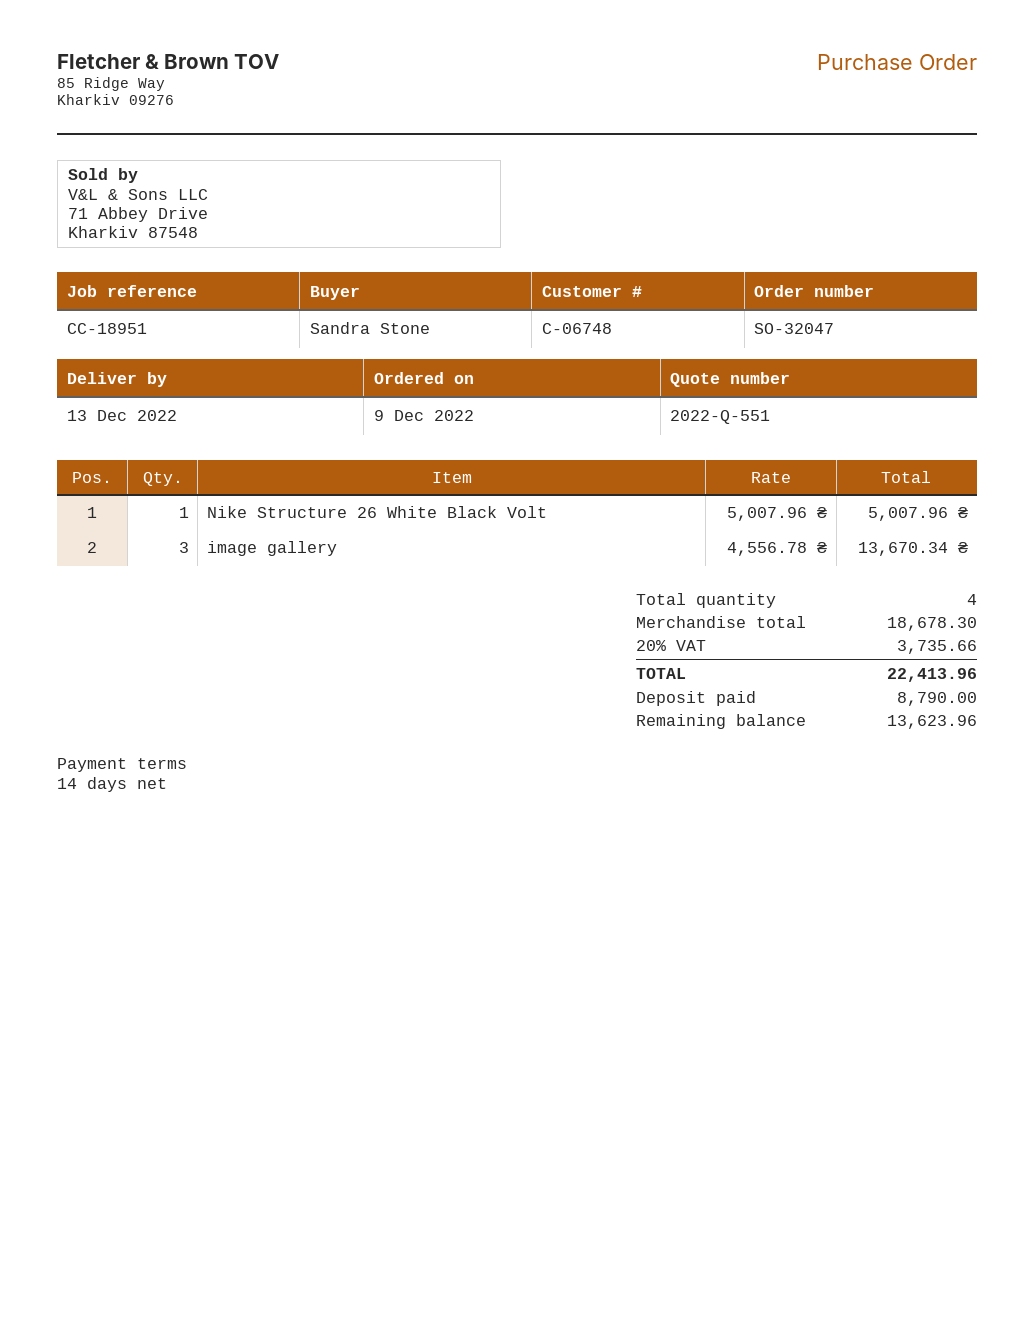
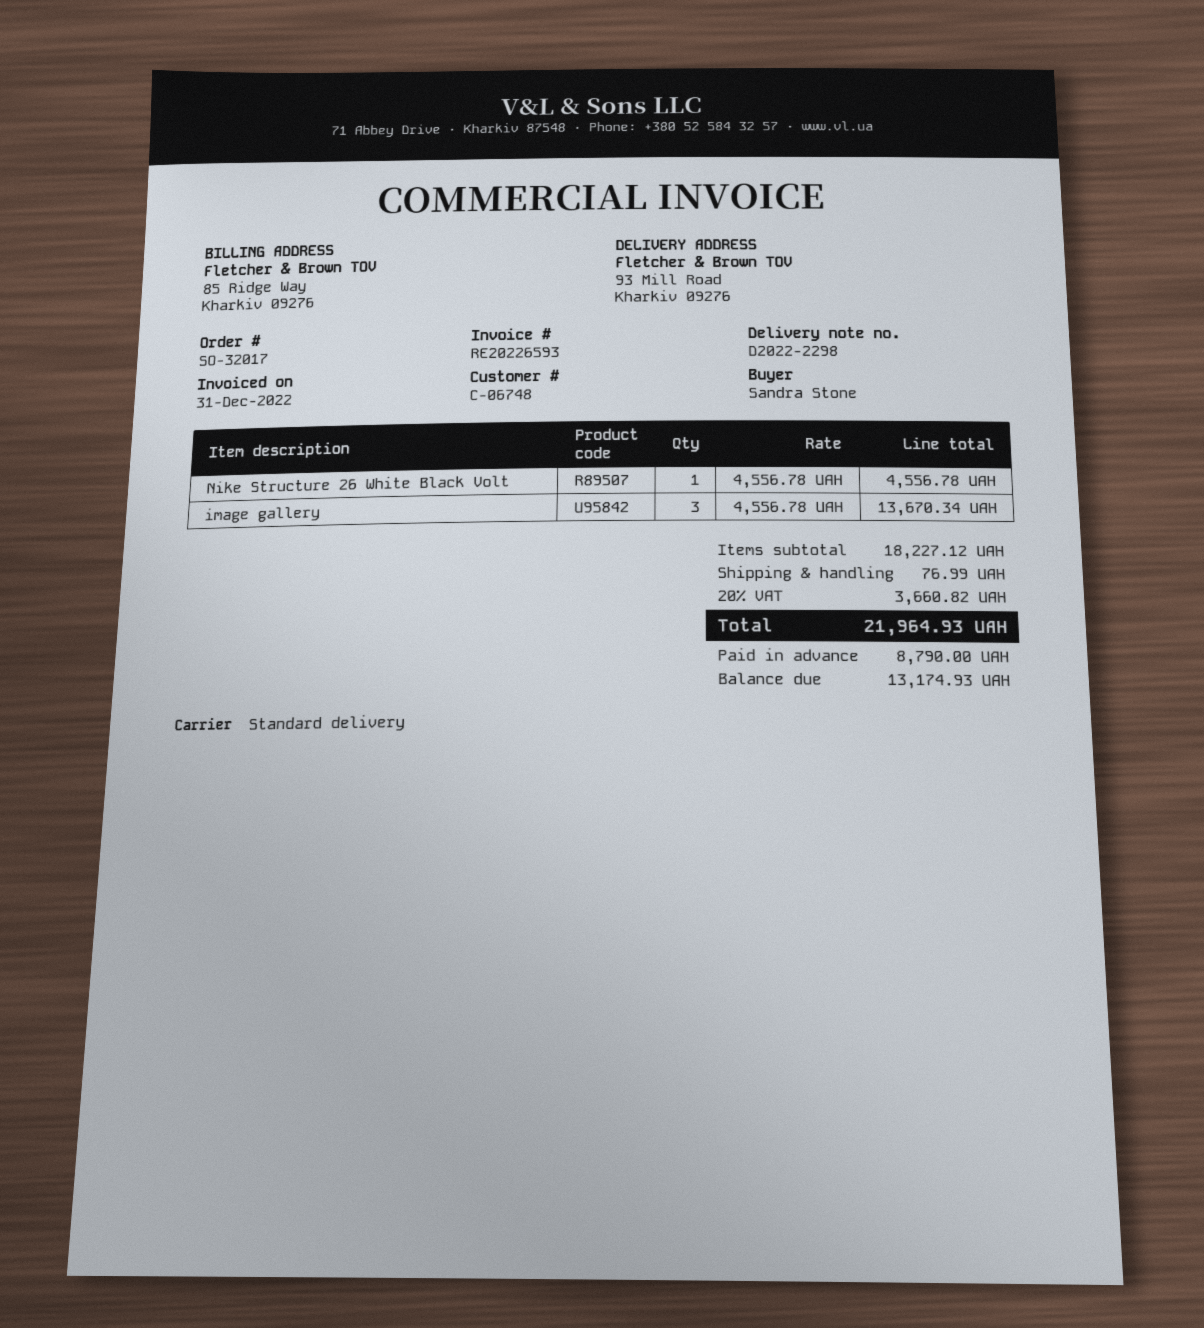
order number: SO-32047 -> SO-32017
Nike Structure 26 White Black Volt: 1 x 5007.96 = 5007.96 -> 1 x 4556.78 = 4556.78
subtotal: 18678.30 -> 18227.12
shipping: none -> 76.99
tax: 20% = 3735.66 -> 20% = 3660.82
total: 22413.96 -> 21964.93
balance: 13623.96 -> 13174.93

